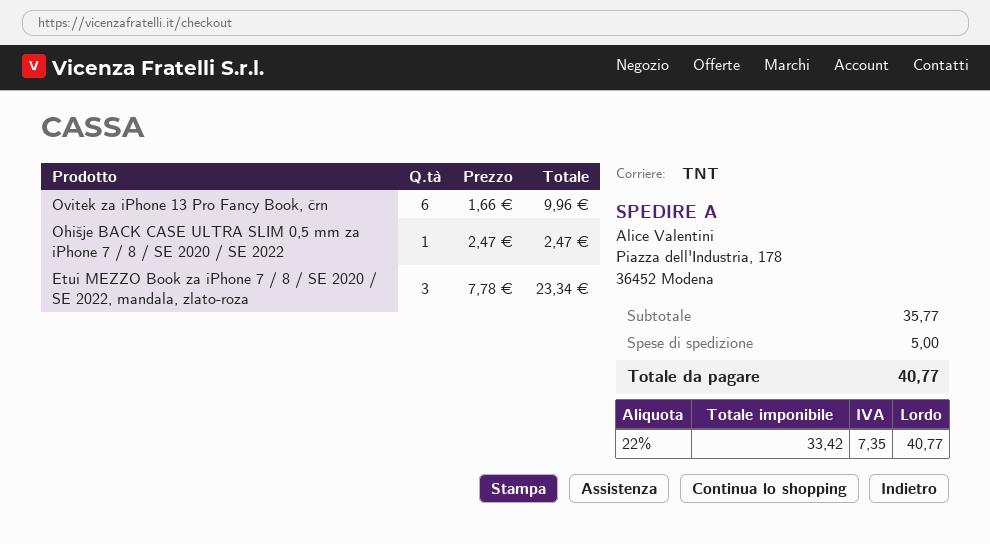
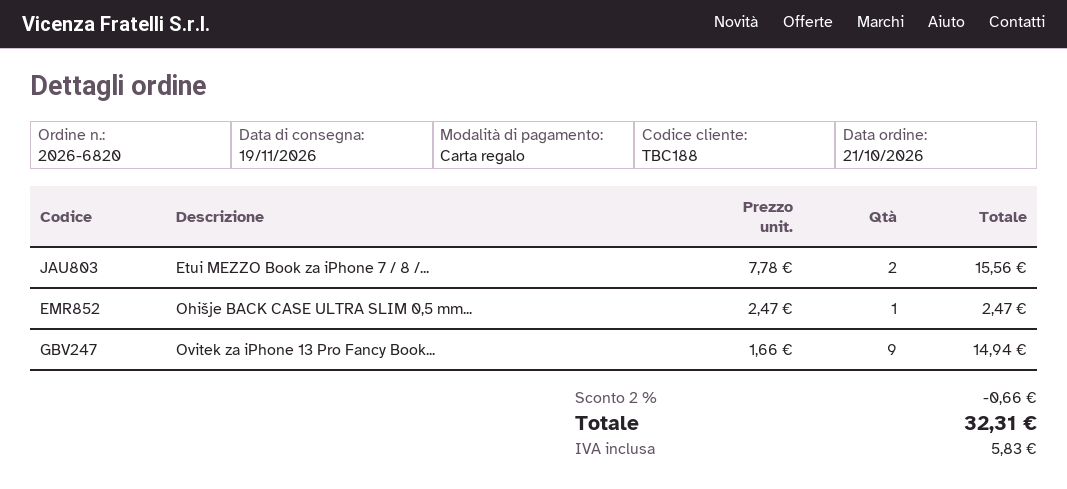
Ovitek za iPhone 13 Pro Fancy Book, črn: 6 x 1.66 = 9.96 -> 9 x 1.66 = 14.94
Etui MEZZO Book za iPhone 7 / 8 / SE 2020 / SE 2022, mandala, zlato-roza: 3 x 7.78 = 23.34 -> 2 x 7.78 = 15.56
discount: none -> 2% = 0.66
shipping: 5.00 -> none
tax: 7.35 -> 5.83
total: 40.77 -> 32.31

